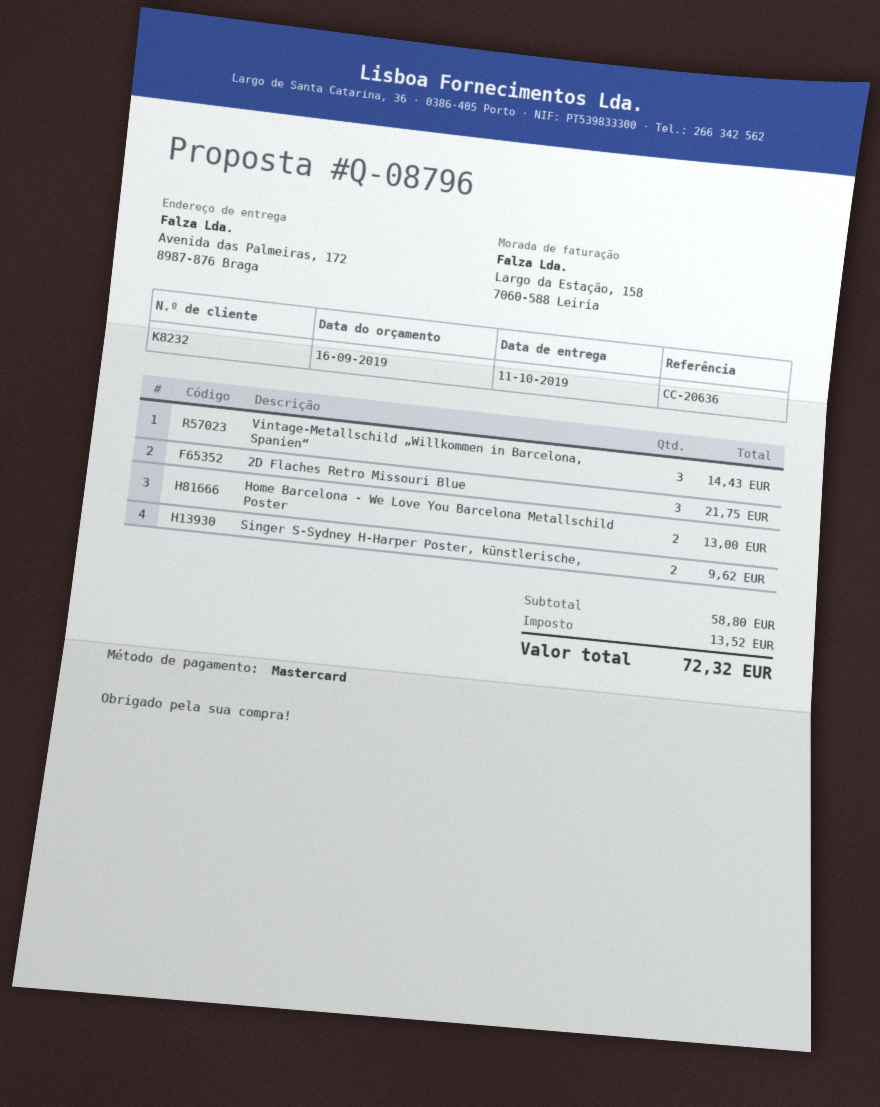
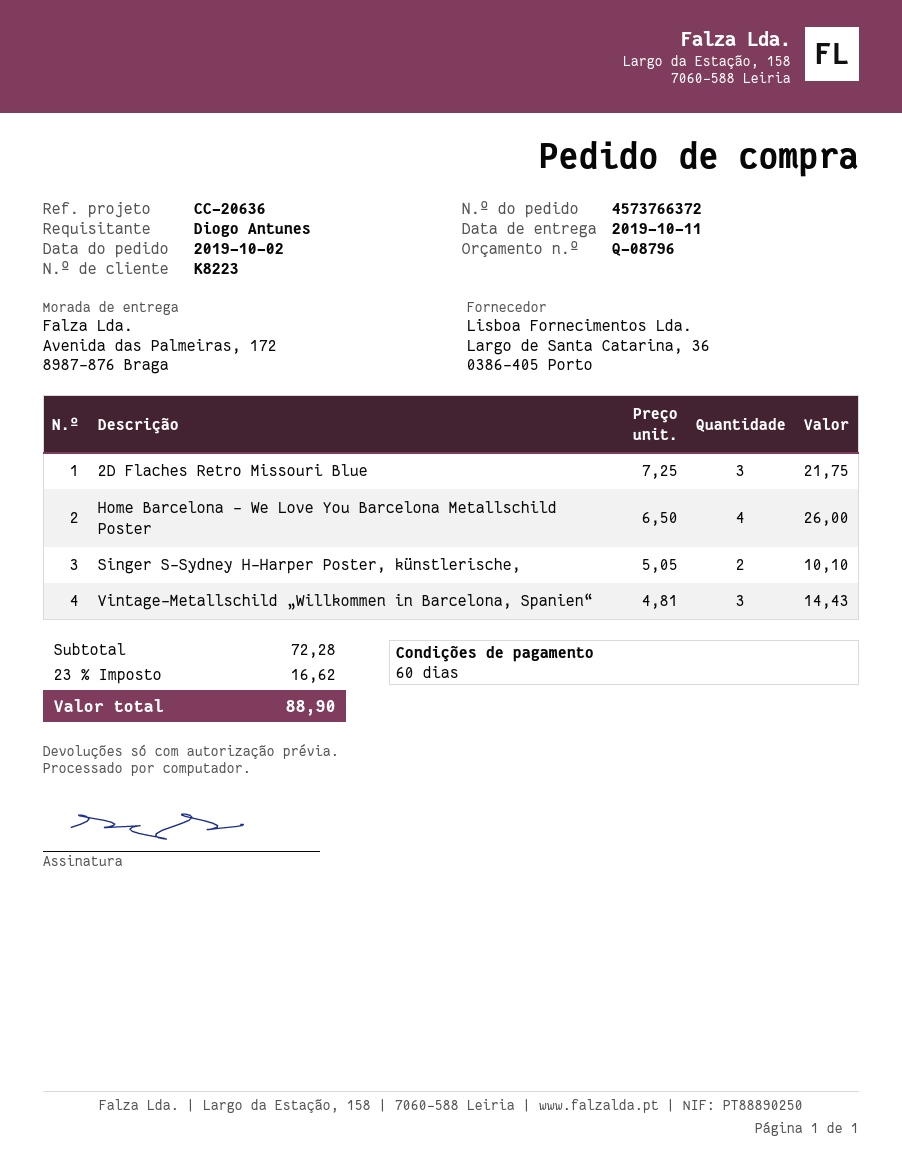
customer number: K8232 -> K8223
Home Barcelona - We Love You Barcelona Metallschild Poster: 2 for 13.00 -> 4 for 26.00
Singer S-Sydney H-Harper Poster, künstlerische,: 2 for 9.62 -> 2 for 10.10
subtotal: 58.80 -> 72.28
tax: 13.52 -> 16.62
total: 72.32 -> 88.90

